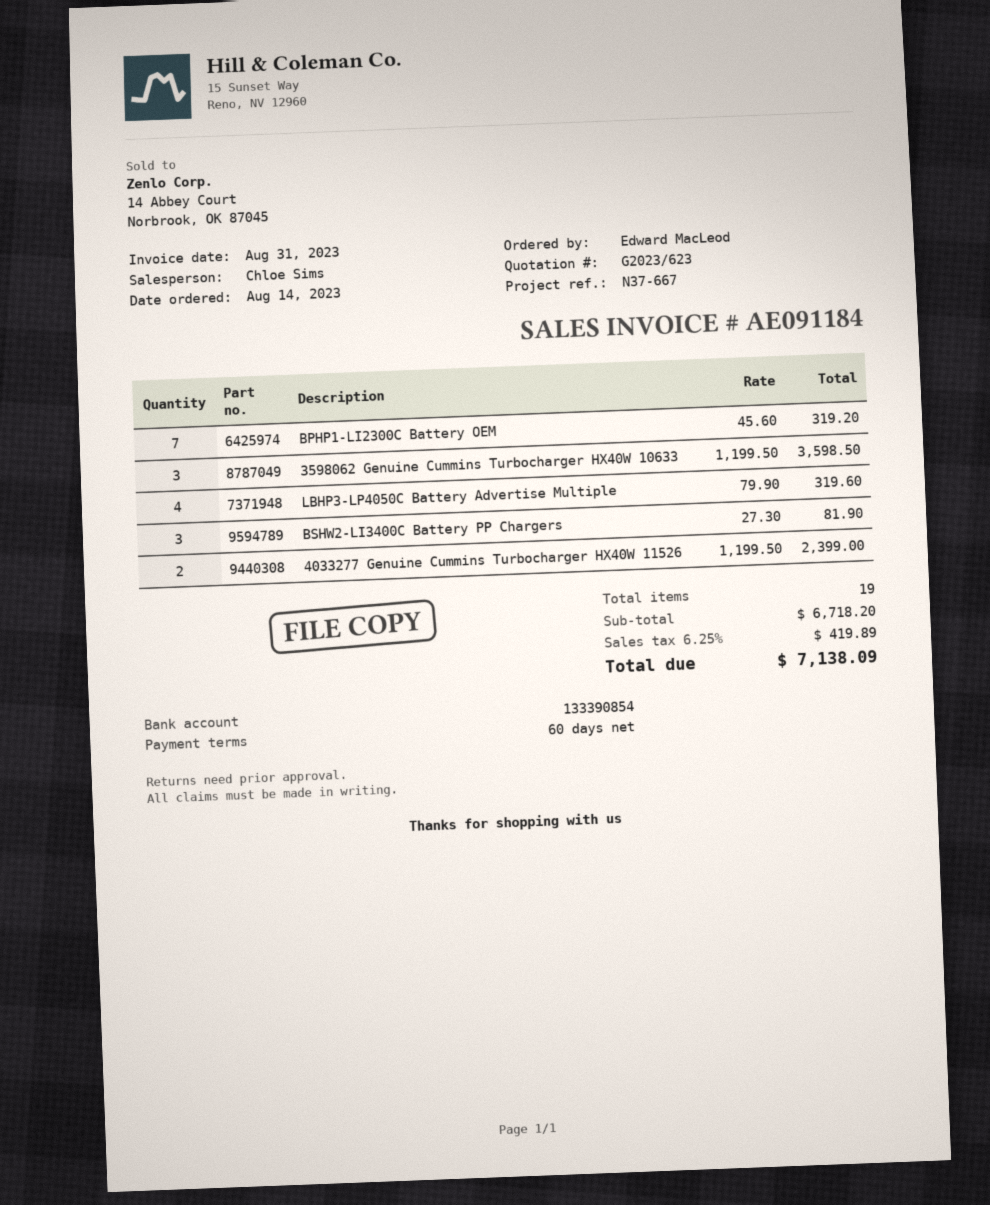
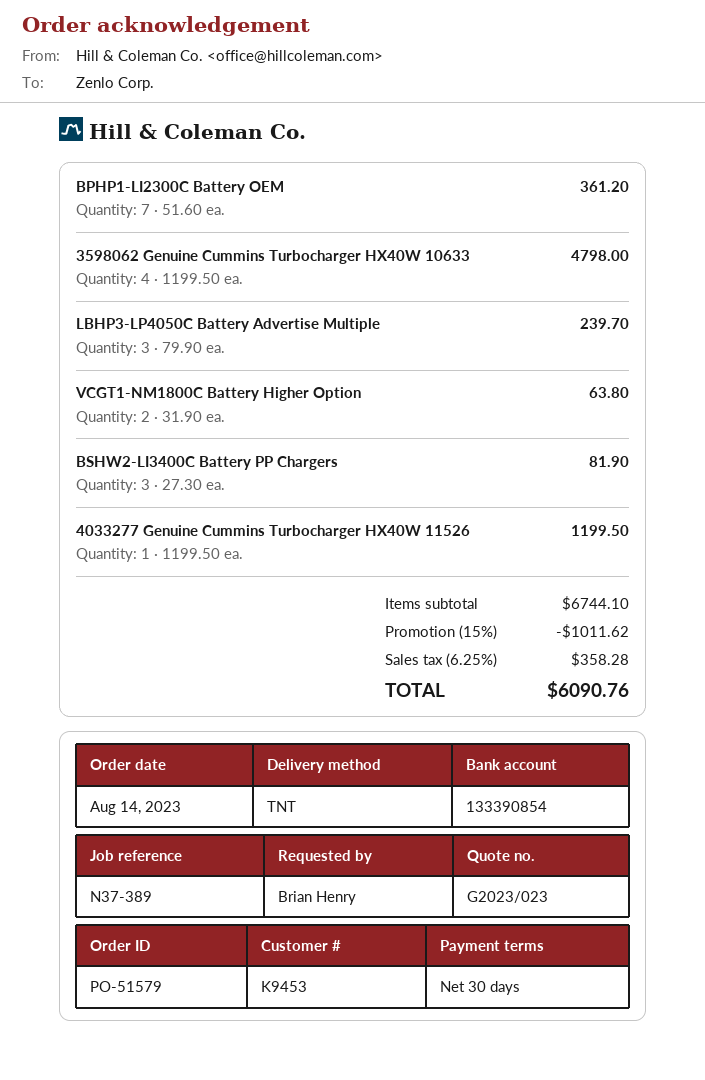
quote number: G2023/623 -> G2023/023
payment terms: 60 days -> 30 days
reference: N37-667 -> N37-389
ordered by: Edward MacLeod -> Brian Henry
BPHP1-LI2300C Battery OEM: 7 x 45.60 = 319.20 -> 7 x 51.60 = 361.20
3598062 Genuine Cummins Turbocharger HX40W 10633: 3 x 1199.50 = 3598.50 -> 4 x 1199.50 = 4798.00
LBHP3-LP4050C Battery Advertise Multiple: 4 x 79.90 = 319.60 -> 3 x 79.90 = 239.70
4033277 Genuine Cummins Turbocharger HX40W 11526: 2 x 1199.50 = 2399.00 -> 1 x 1199.50 = 1199.50
VCGT1-NM1800C Battery Higher Option: none -> 2 x 31.90 = 63.80
subtotal: 6718.20 -> 6744.10
discount: none -> 15% = 1011.62
tax: 6.25% = 419.89 -> 6.25% = 358.28
total: 7138.09 -> 6090.76

